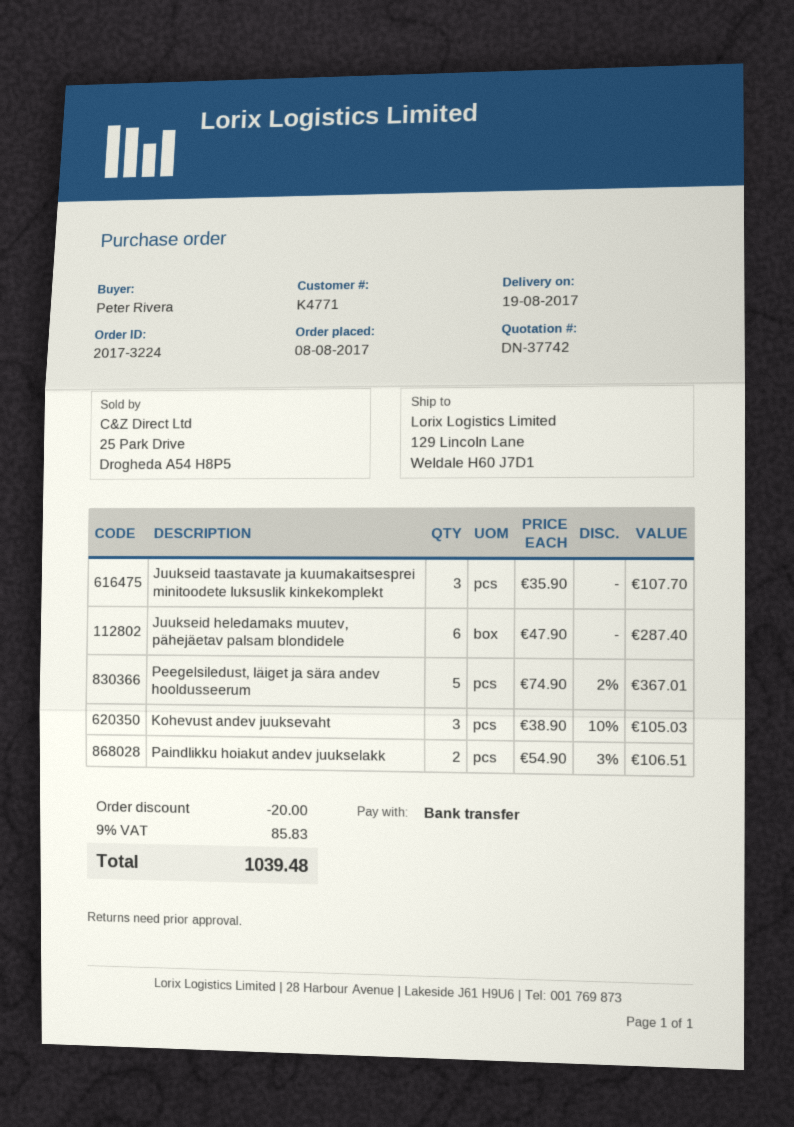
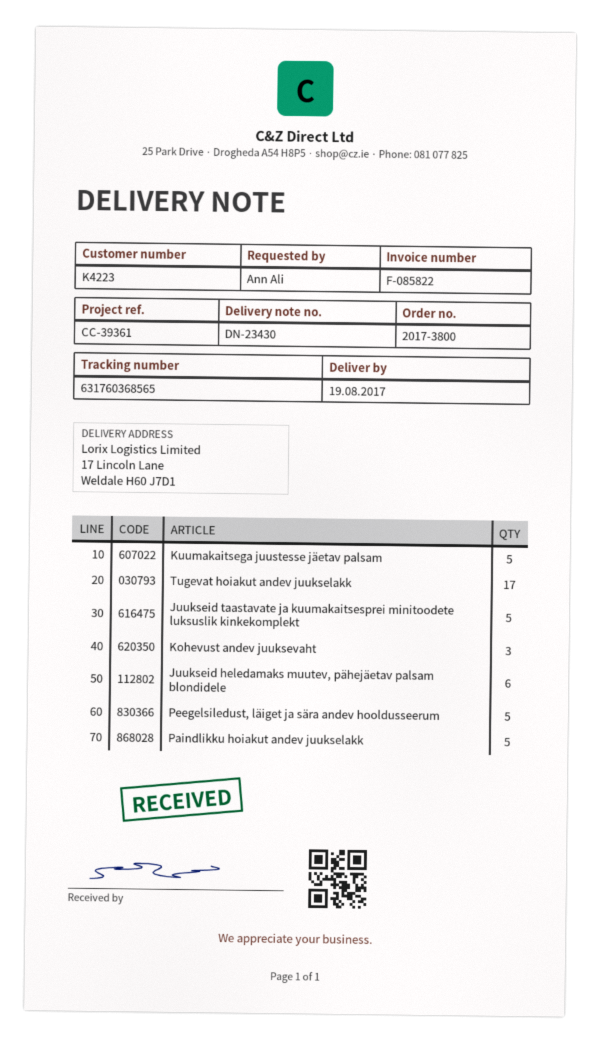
order number: 2017-3224 -> 2017-3800
customer number: K4771 -> K4223
ordered by: Peter Rivera -> Ann Ali
ship to: 129 Lincoln Lane, Weldale H60 J7D1 -> 17 Lincoln Lane, Weldale H60 J7D1
Juukseid taastavate ja kuumakaitsesprei minitoodete luksuslik kinkekomplekt: 3 -> 5
Paindlikku hoiakut andev juukselakk: 2 -> 5
Kuumakaitsega juustesse jäetav palsam: none -> 5
Tugevat hoiakut andev juukselakk: none -> 17

